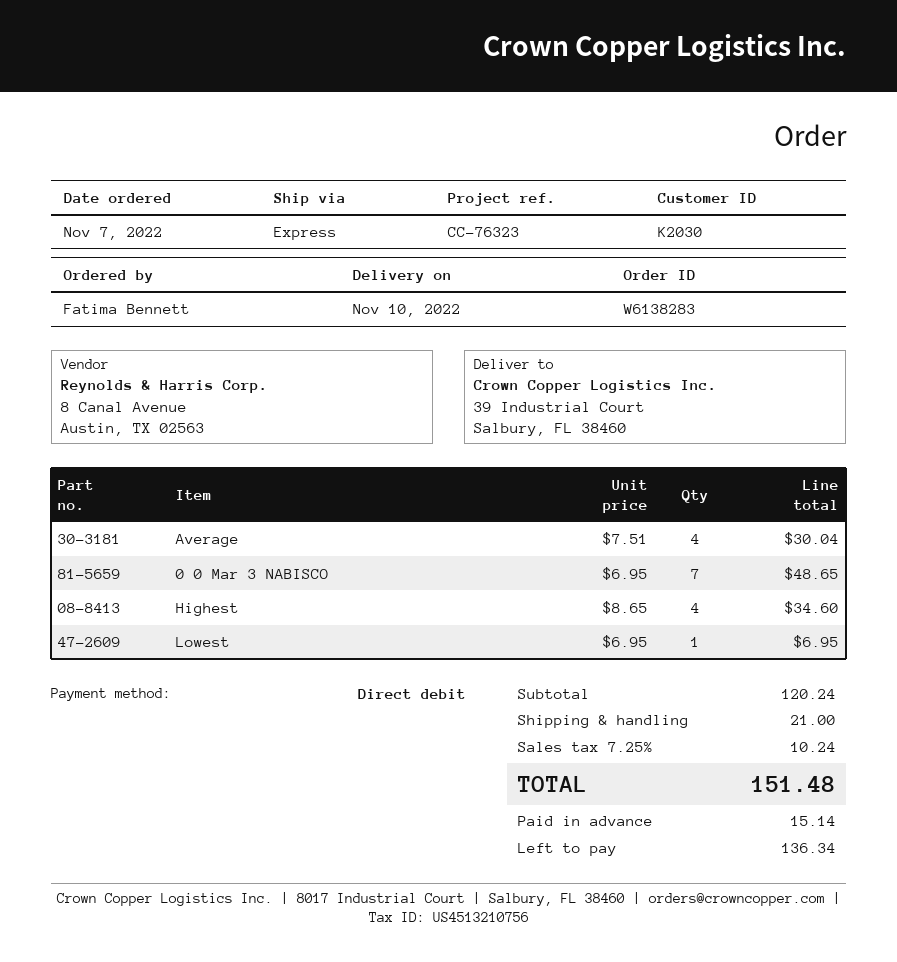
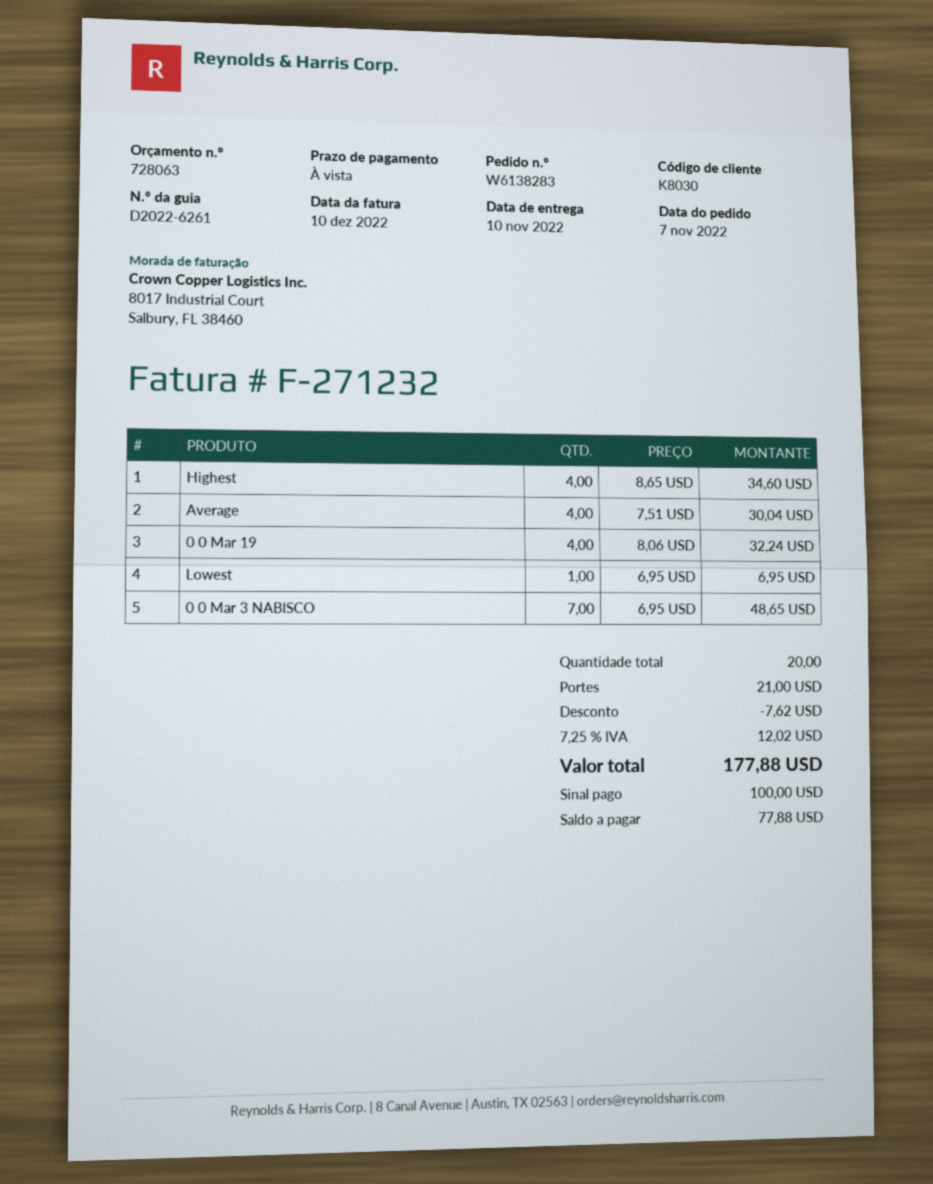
customer number: K2030 -> K8030
0 0 Mar 19: none -> 4 x 8.06 = 32.24
discount: none -> 7.62
tax: 7.25% = 10.24 -> 7.25% = 12.02
total: 151.48 -> 177.88
deposit: 15.14 -> 100.00
balance: 136.34 -> 77.88

